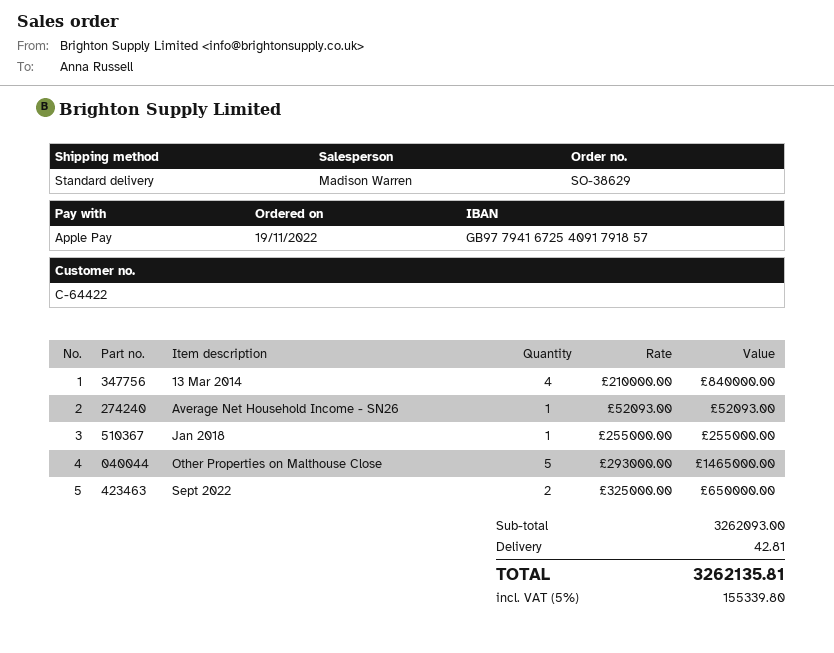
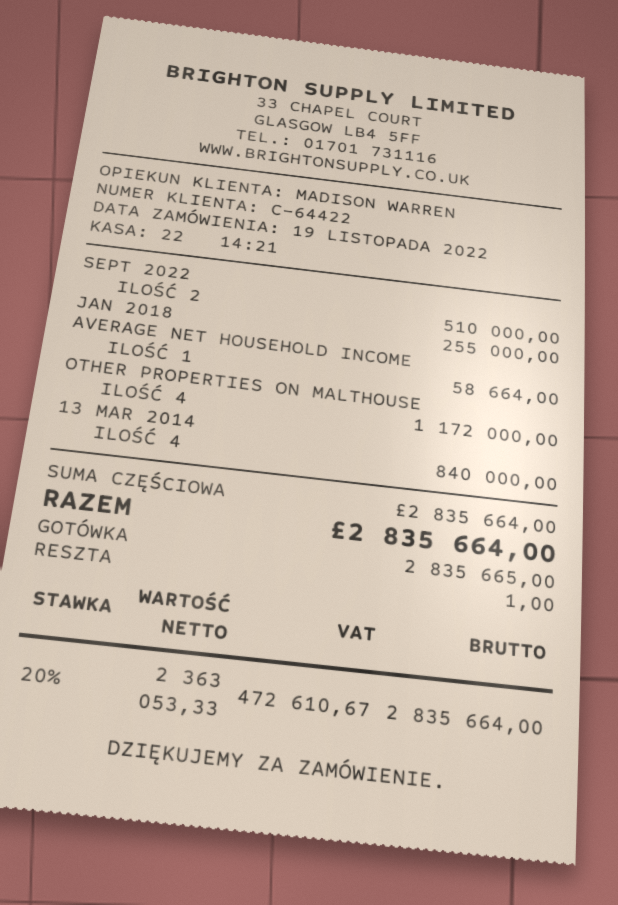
payment method: Apple Pay -> cash
Average Net Household Income - SN26: 1 for 52093.00 -> 1 for 58664.00
Other Properties on Malthouse Close: 5 for 1465000.00 -> 4 for 1172000.00
Sept 2022: 2 for 650000.00 -> 2 for 510000.00
subtotal: 3262093.00 -> 2835664.00
shipping: 42.81 -> none
tax: 5% = 155339.80 -> 20% = 472610.67
total: 3262135.81 -> 2835664.00

